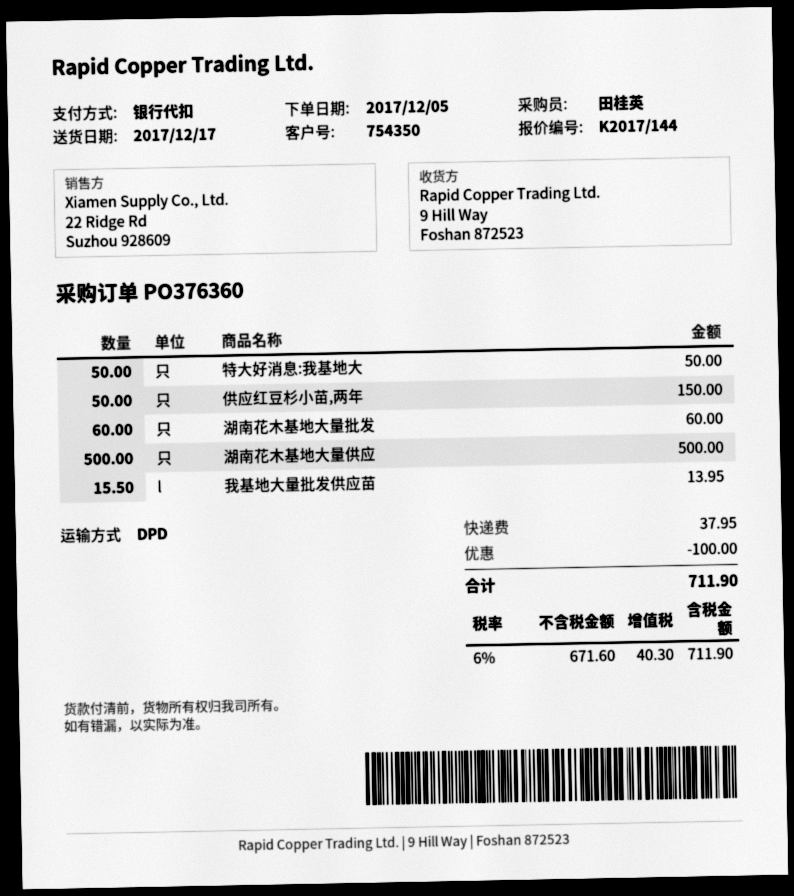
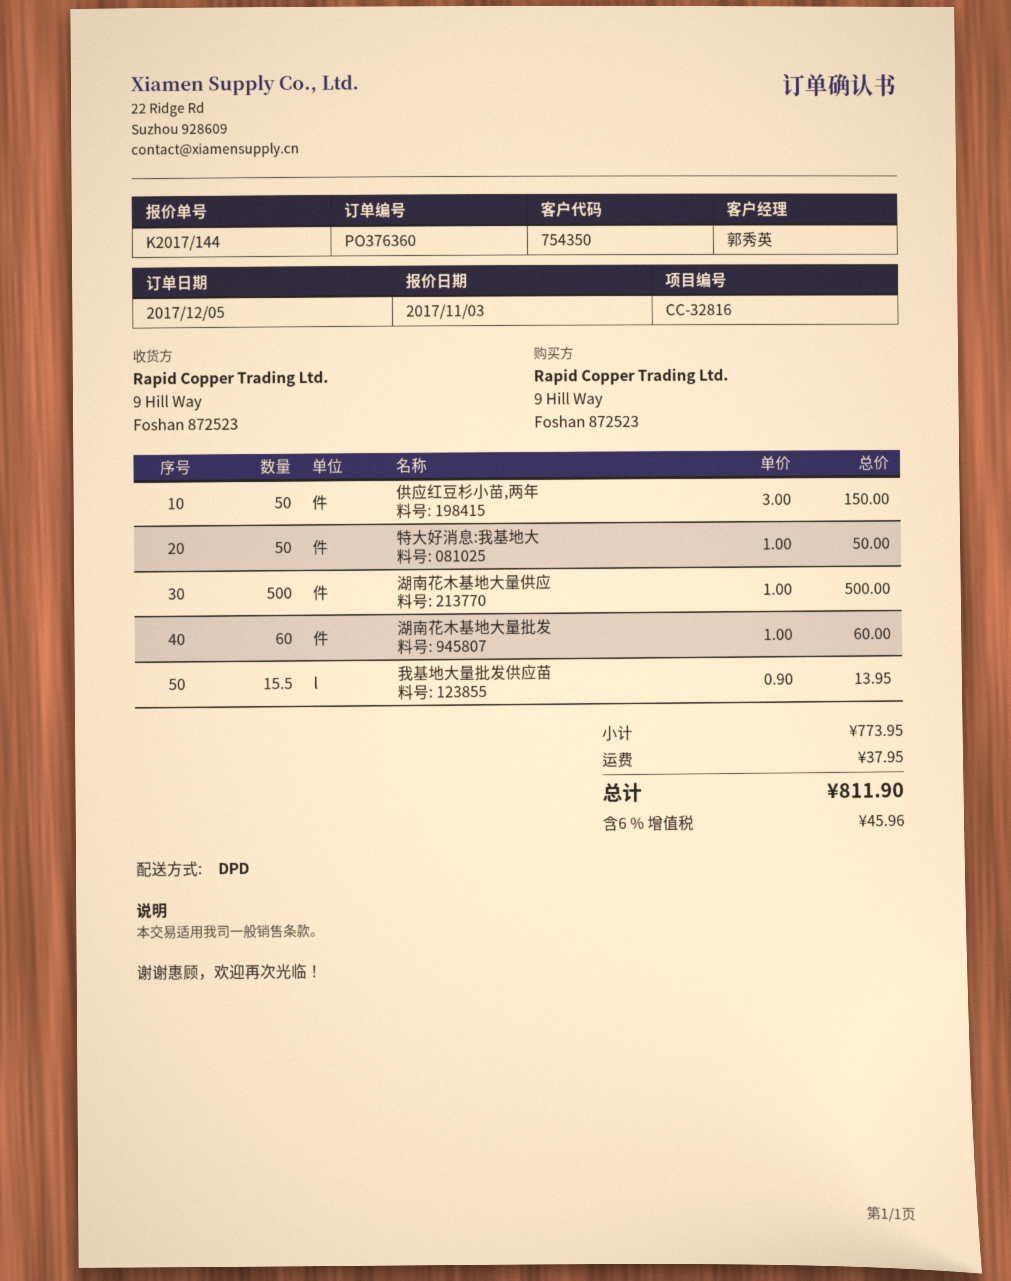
discount: 100.00 -> none
tax: 6% = 40.30 -> 6% = 45.96
total: 711.90 -> 811.90

